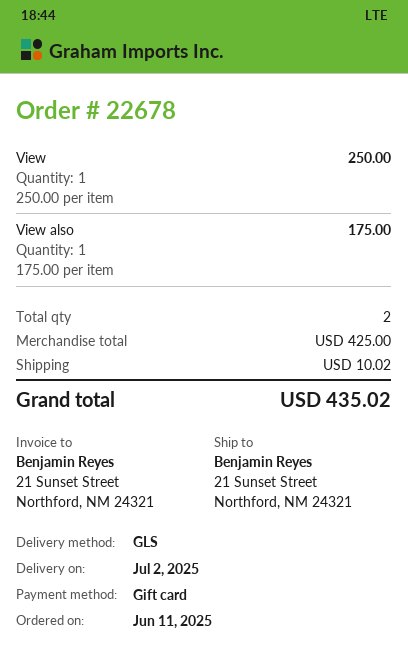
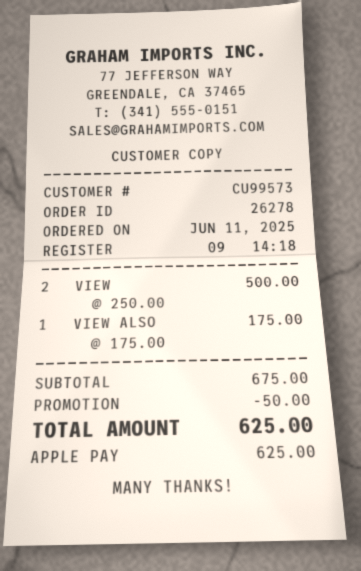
order number: 22678 -> 26278
payment method: gift card -> Apple Pay
View: 1 x 250.00 = 250.00 -> 2 x 250.00 = 500.00
subtotal: 425.00 -> 675.00
discount: none -> 50.00
shipping: 10.02 -> none
total: 435.02 -> 625.00

